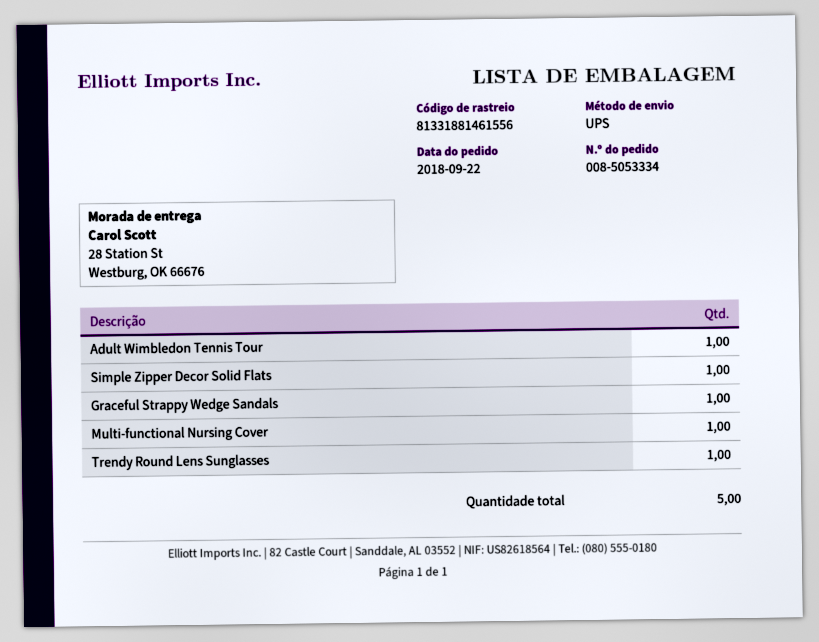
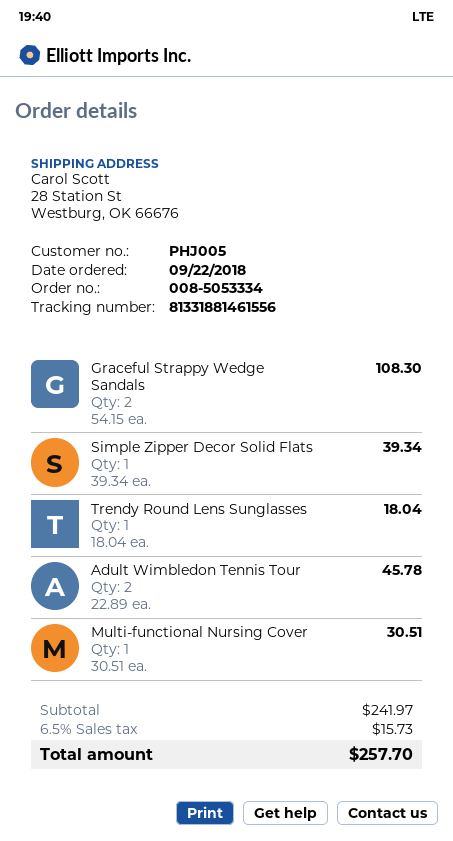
Adult Wimbledon Tennis Tour: 1 -> 2
Graceful Strappy Wedge Sandals: 1 -> 2

